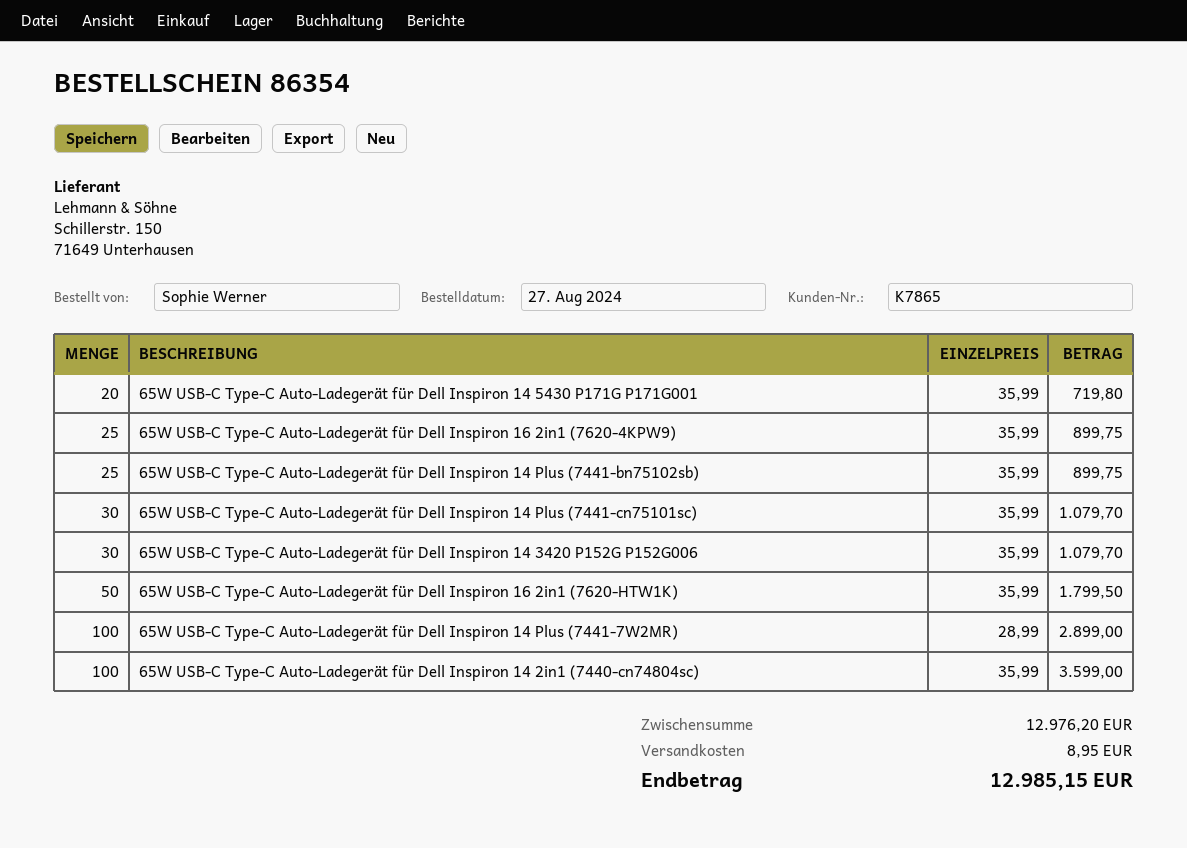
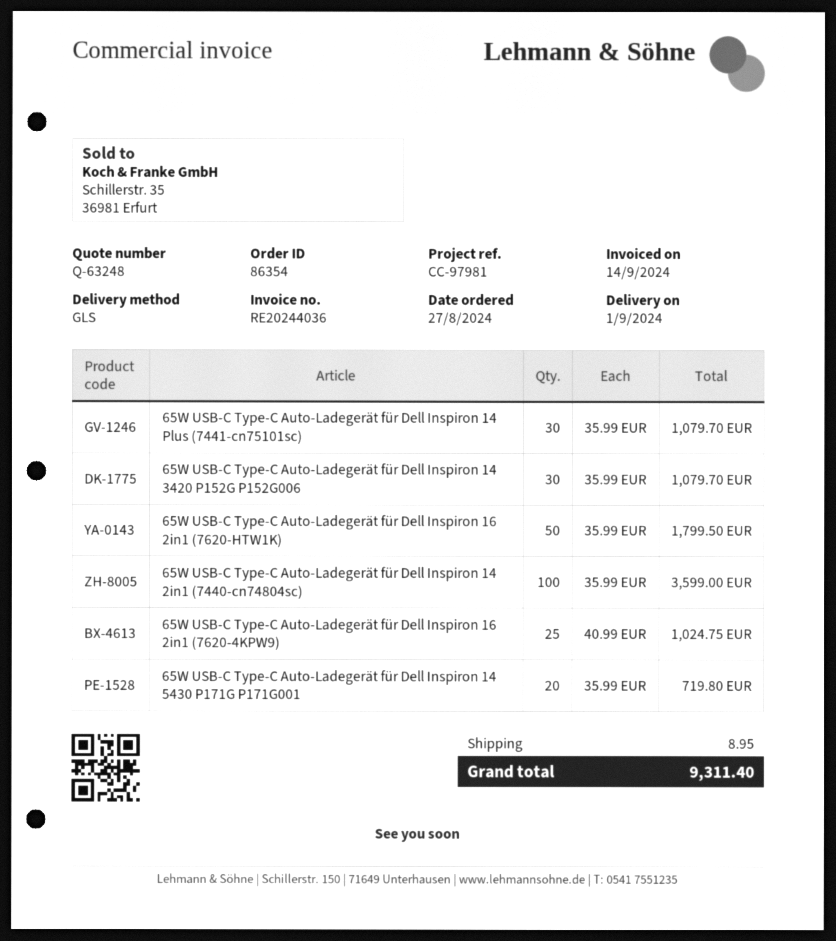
65W USB-C Type-C Auto-Ladegerät für Dell Inspiron 16 2in1 (7620-4KPW9): 25 x 35.99 = 899.75 -> 25 x 40.99 = 1024.75
65W USB-C Type-C Auto-Ladegerät für Dell Inspiron 14 Plus (7441-bn75102sb): 25 x 35.99 = 899.75 -> none
65W USB-C Type-C Auto-Ladegerät für Dell Inspiron 14 Plus (7441-7W2MR): 100 x 28.99 = 2899.00 -> none
total: 12985.15 -> 9311.40

